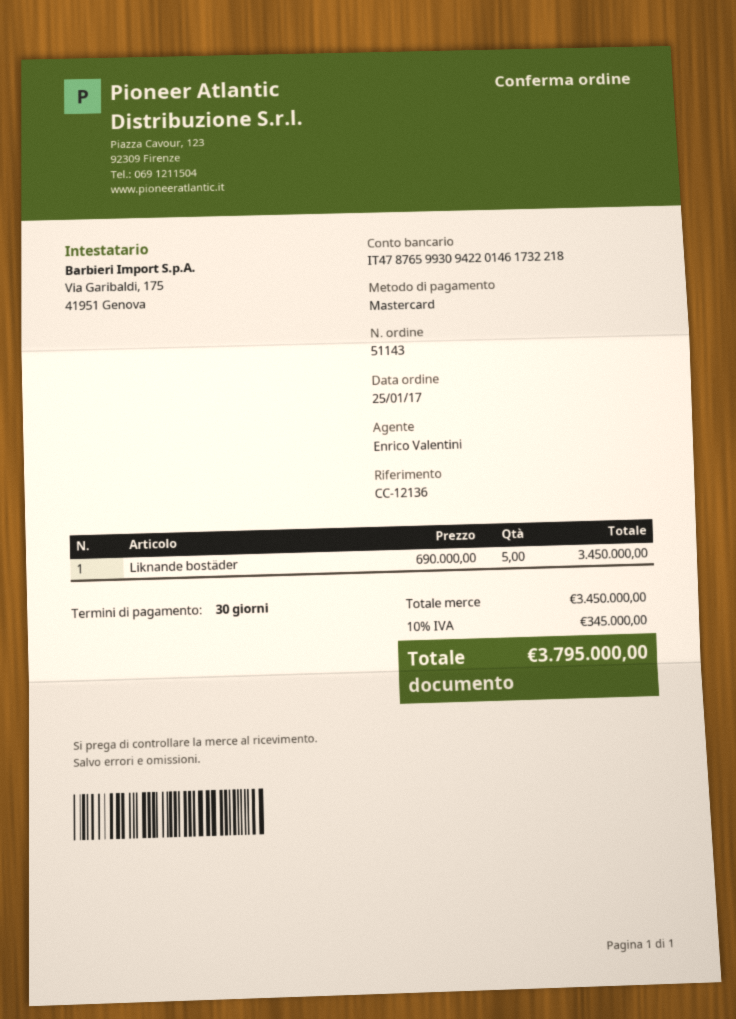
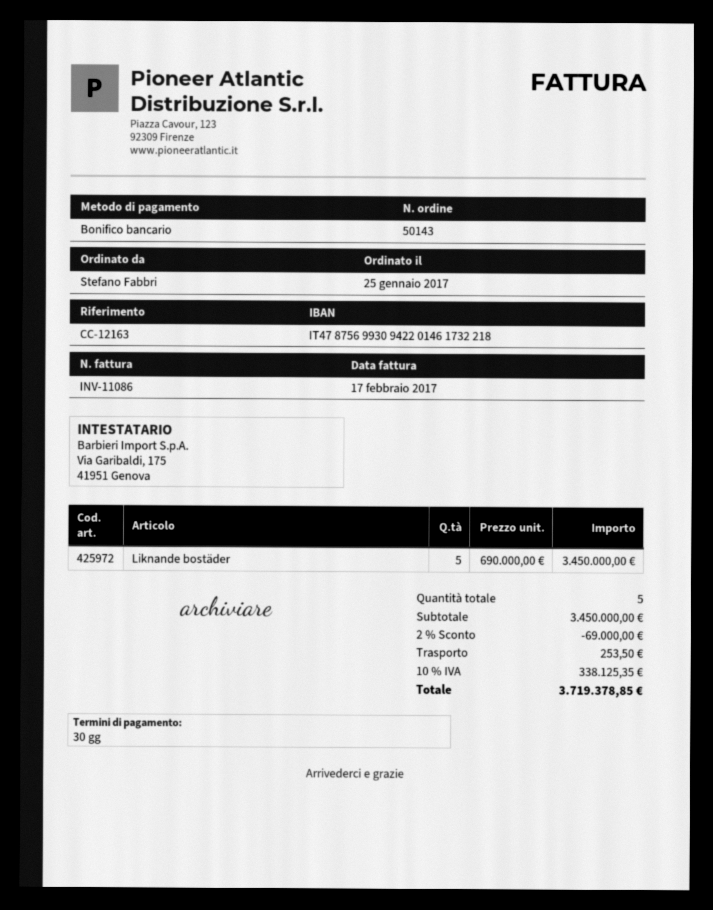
order number: 51143 -> 50143
reference: CC-12136 -> CC-12163
payment method: Mastercard -> bank transfer
bank account: IT4787659930942201461732218 -> IT4787569930942201461732218
discount: none -> 2% = 69000.00
shipping: none -> 253.50
tax: 10% = 345000.00 -> 10% = 338125.35
total: 3795000.00 -> 3719378.85

